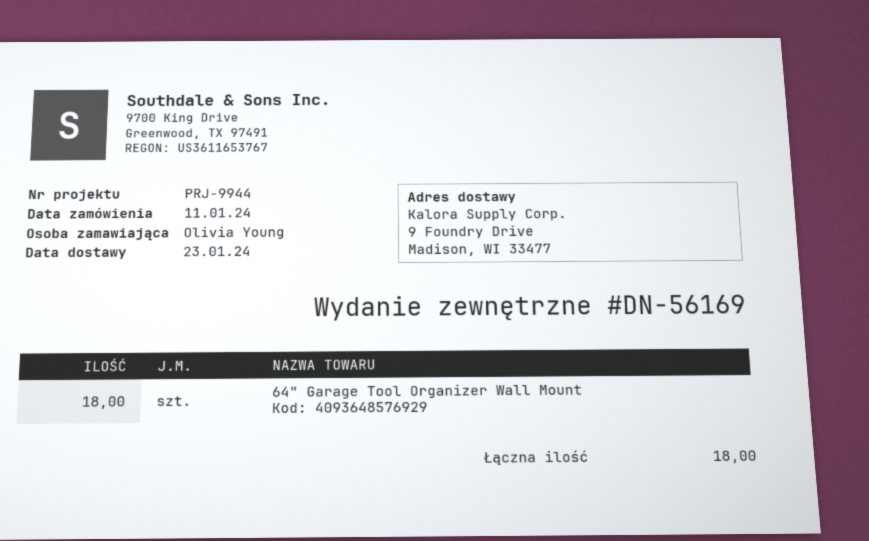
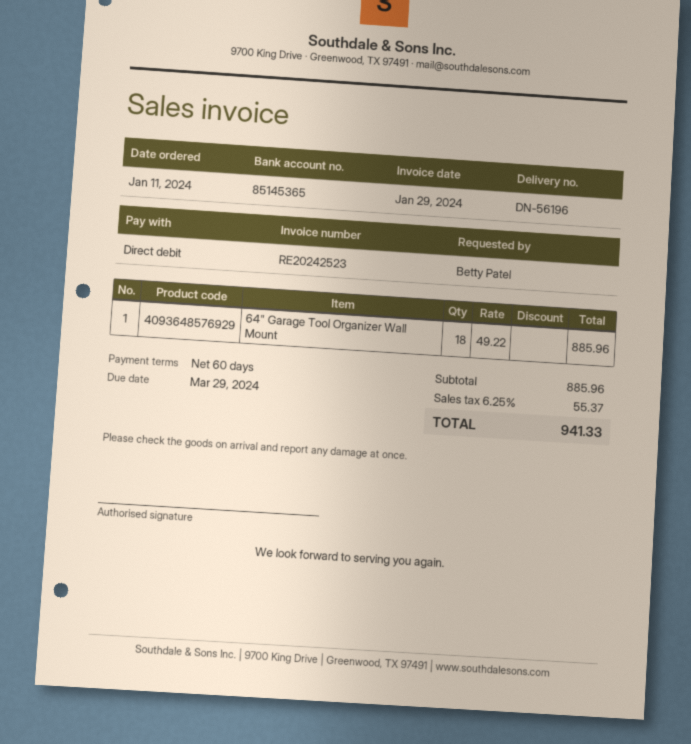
delivery note number: DN-56169 -> DN-56196
ordered by: Olivia Young -> Betty Patel

